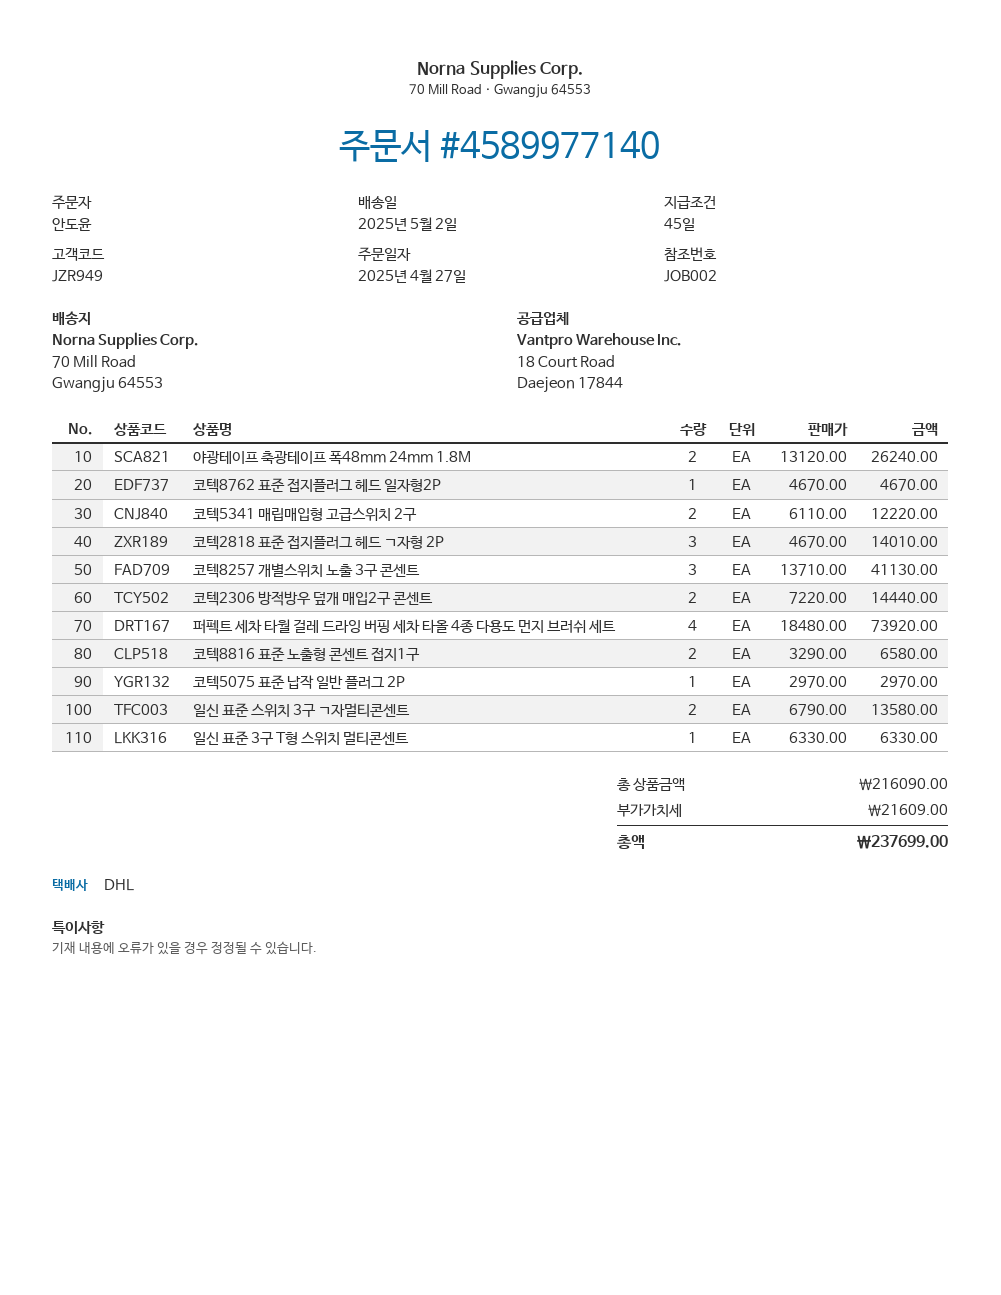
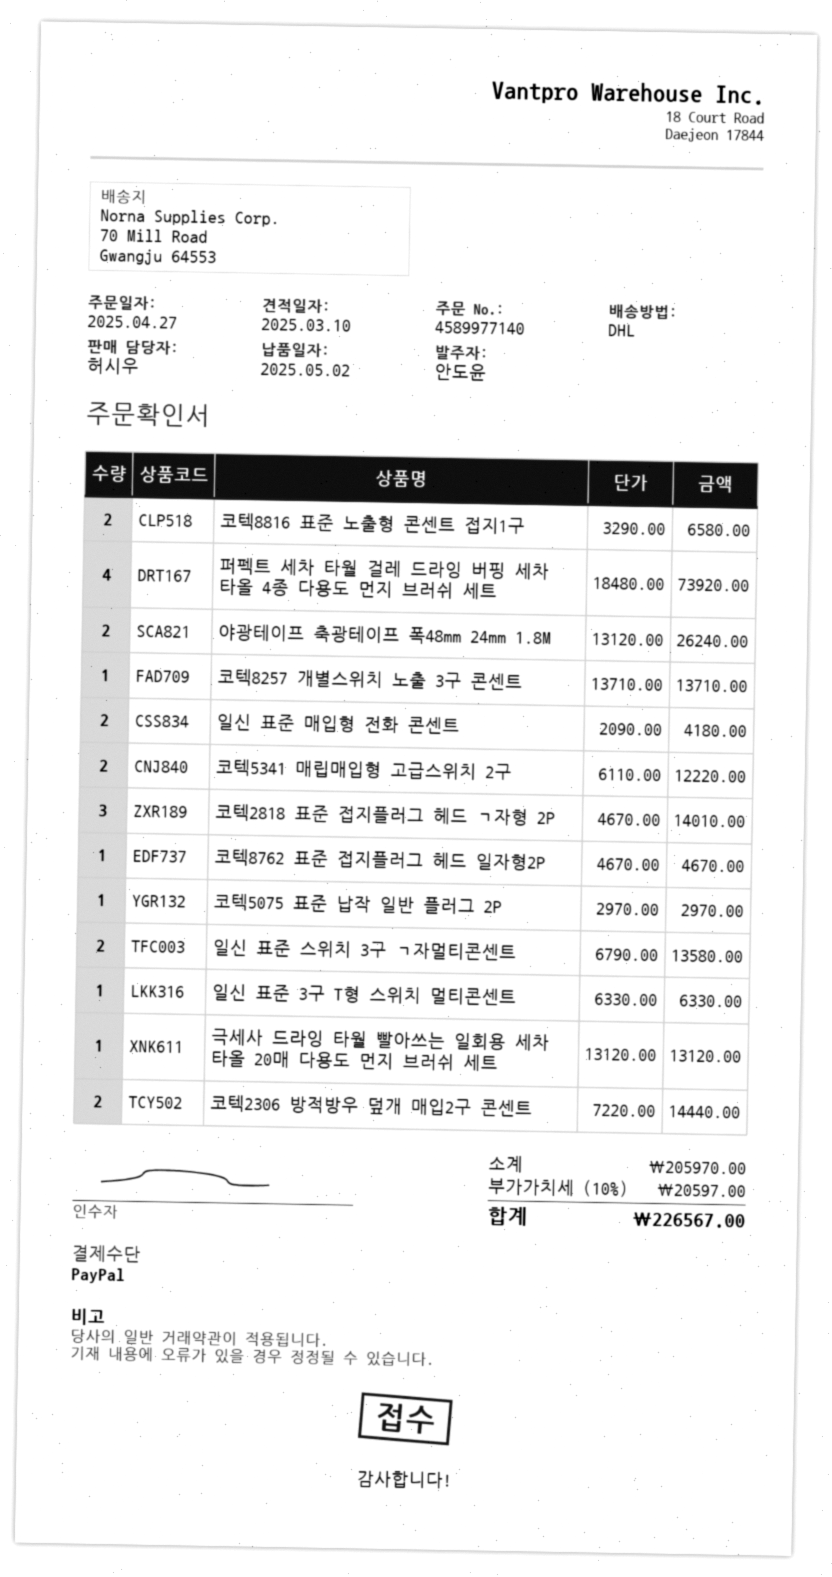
코텍8257 개별스위치 노출 3구 콘센트: 3 x 13710.00 = 41130.00 -> 1 x 13710.00 = 13710.00
일신 표준 매입형 전화 콘센트: none -> 2 x 2090.00 = 4180.00
극세사 드라잉 타월 빨아쓰는 일회용 세차 타올 20매 다용도 먼지 브러쉬 세트: none -> 1 x 13120.00 = 13120.00
subtotal: 216090.00 -> 205970.00
tax: 21609.00 -> 20597.00
total: 237699.00 -> 226567.00

